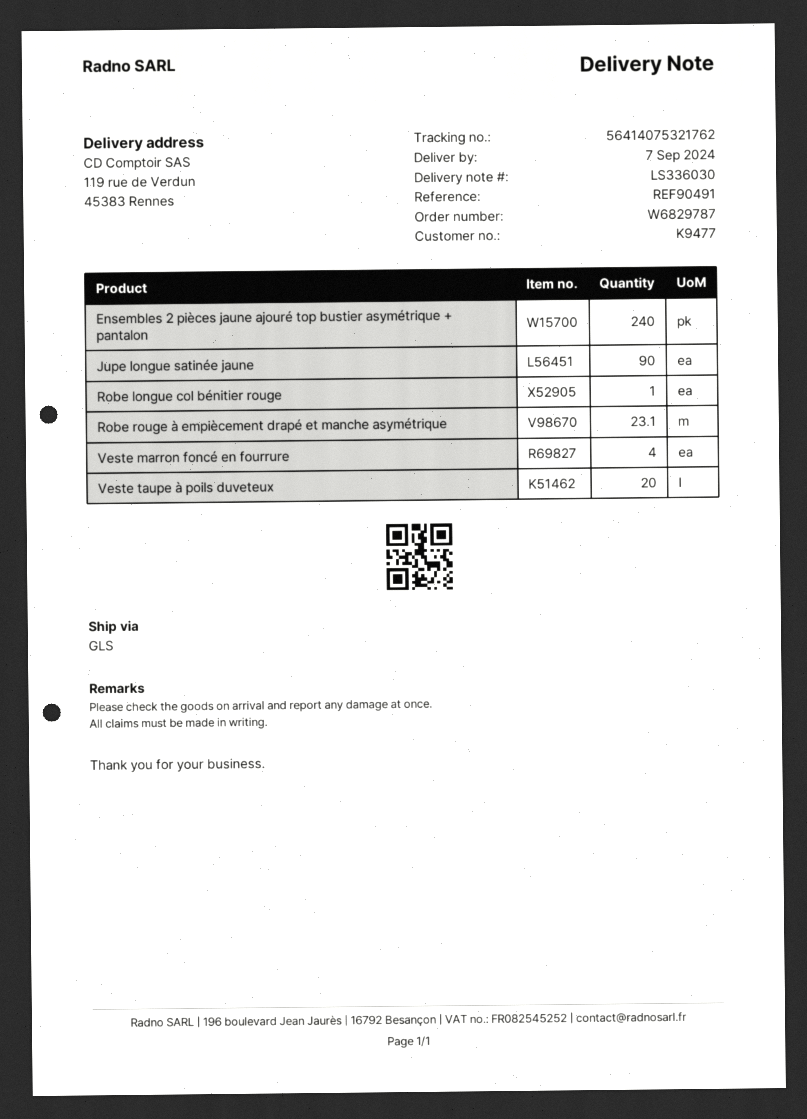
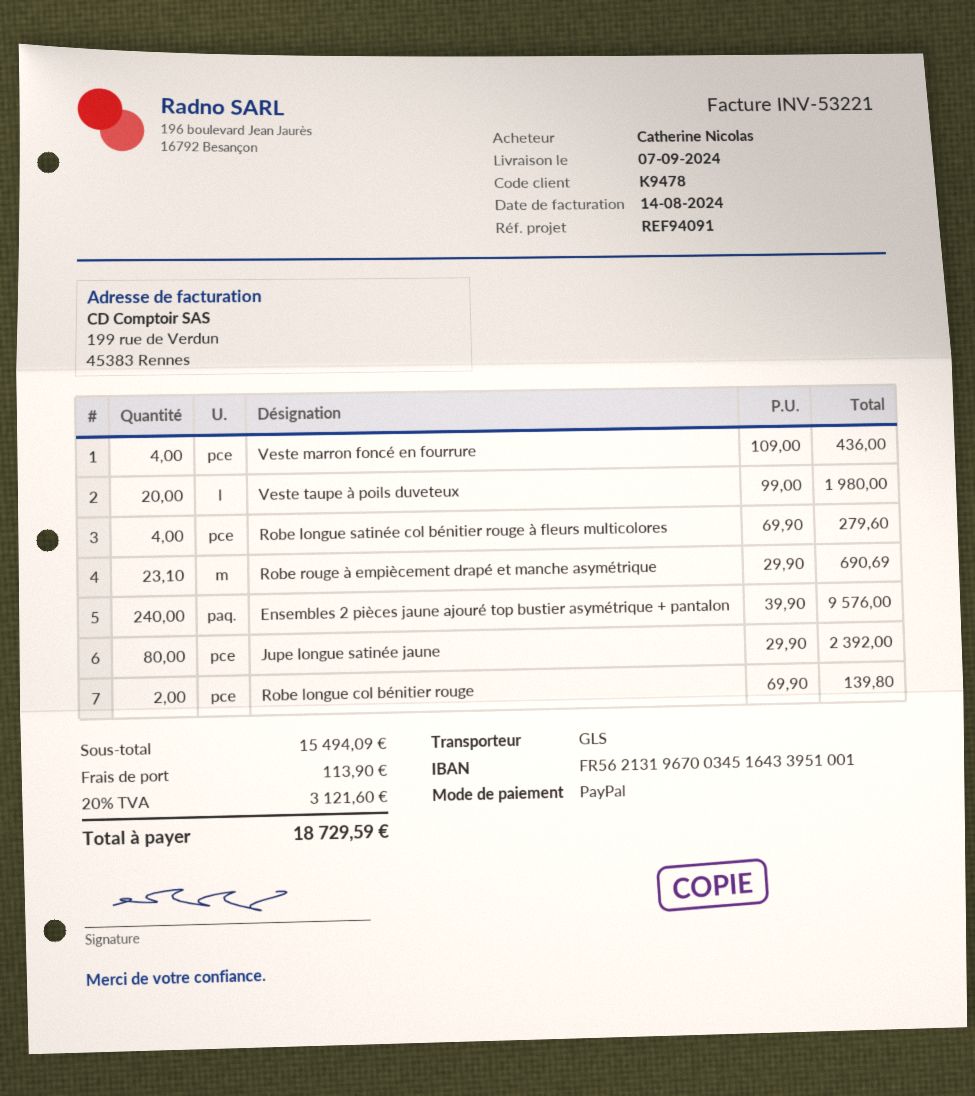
customer number: K9477 -> K9478
reference: REF90491 -> REF94091
Jupe longue satinée jaune: 90 -> 80
Robe longue col bénitier rouge: 1 -> 2
Robe longue satinée col bénitier rouge à fleurs multicolores: none -> 4

